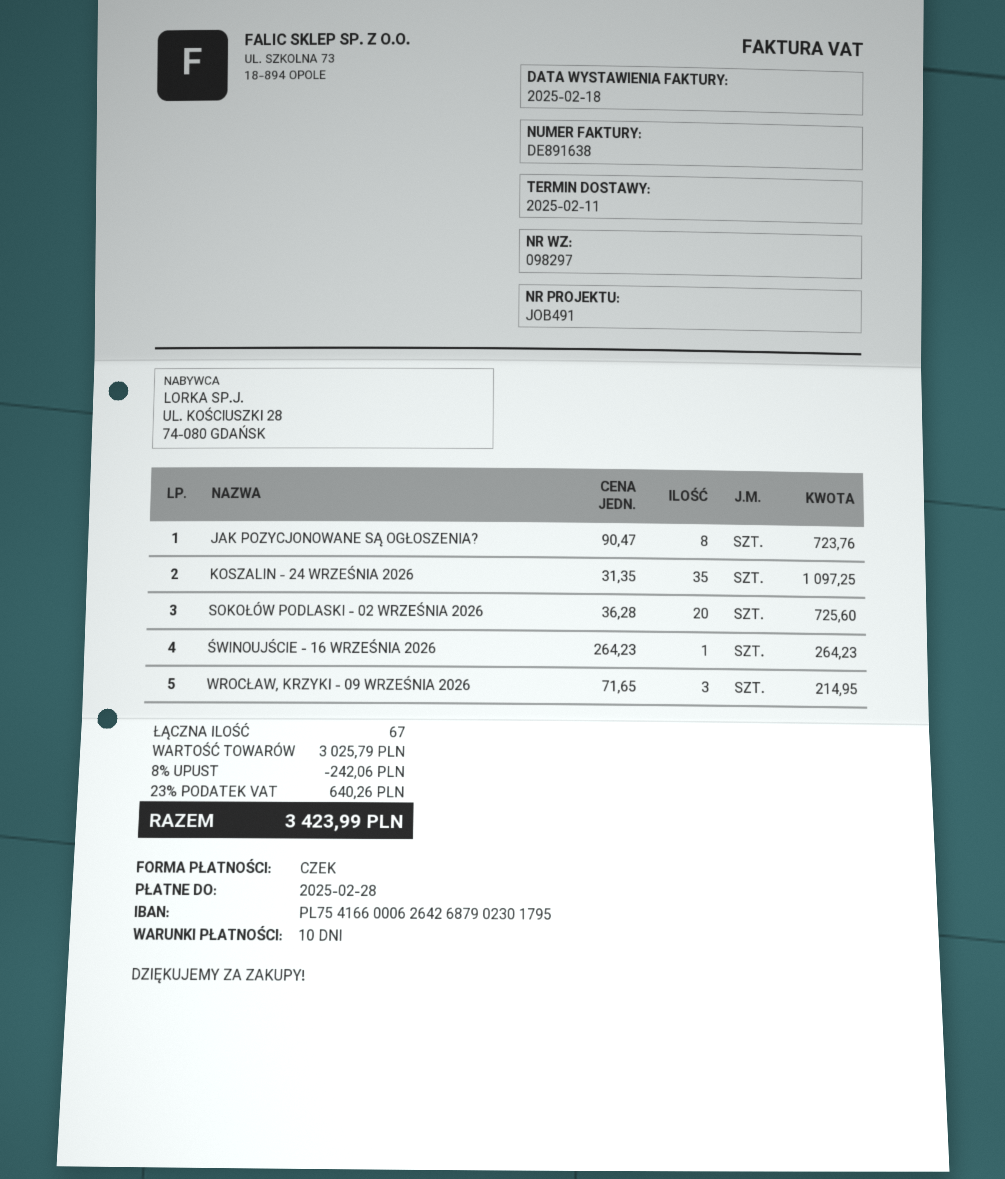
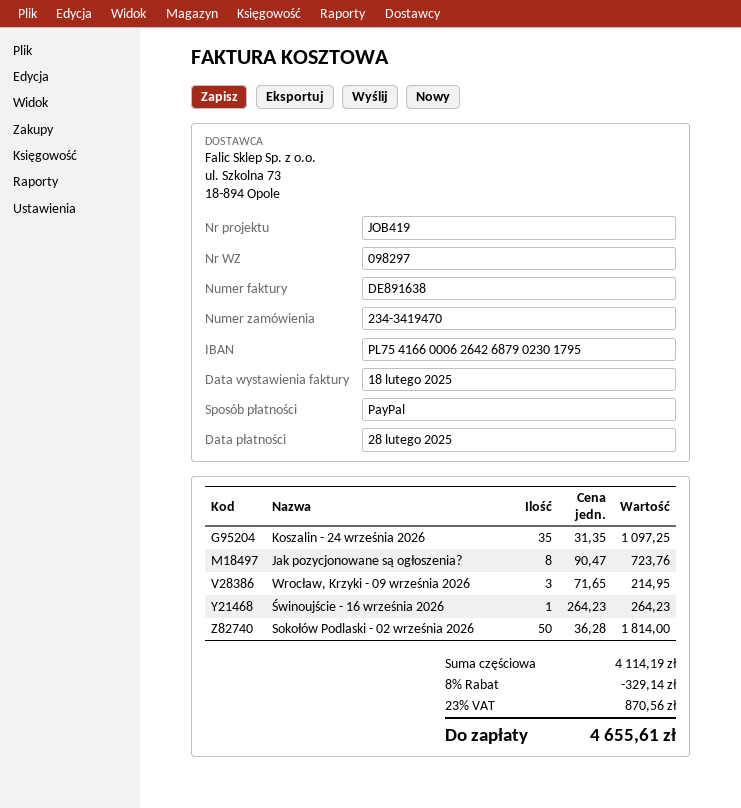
reference: JOB491 -> JOB419
payment method: cheque -> PayPal
SOKOŁÓW PODLASKI - 02 WRZEŚNIA 2026: 20 x 36.28 = 725.60 -> 50 x 36.28 = 1814.00
subtotal: 3025.79 -> 4114.19
discount: 8% = 242.06 -> 8% = 329.14
tax: 23% = 640.26 -> 23% = 870.56
total: 3423.99 -> 4655.61

